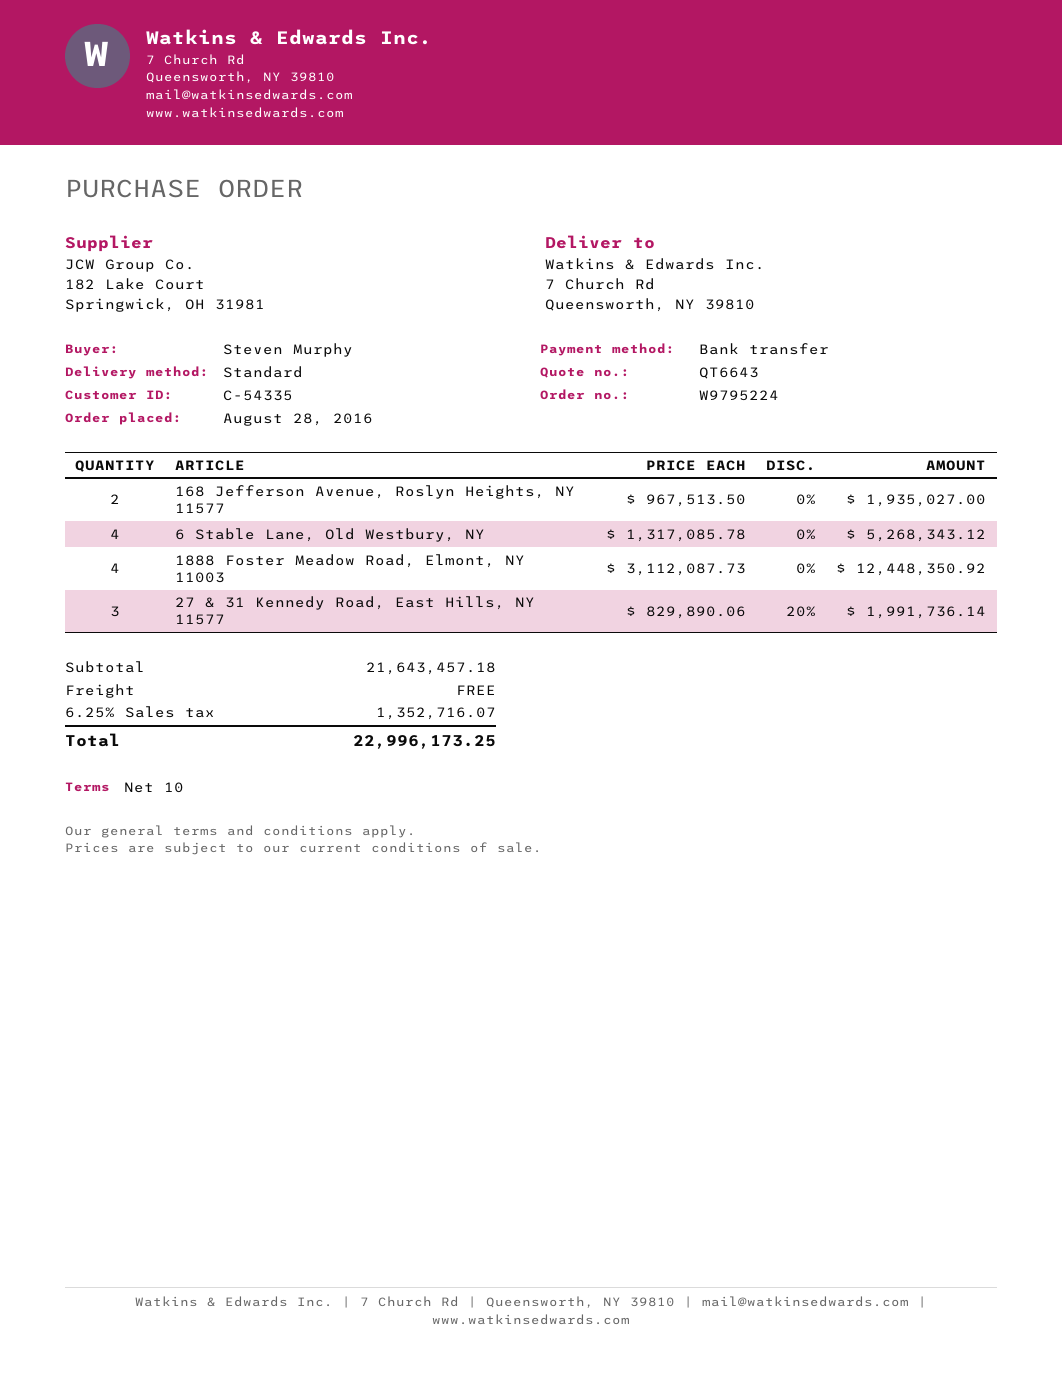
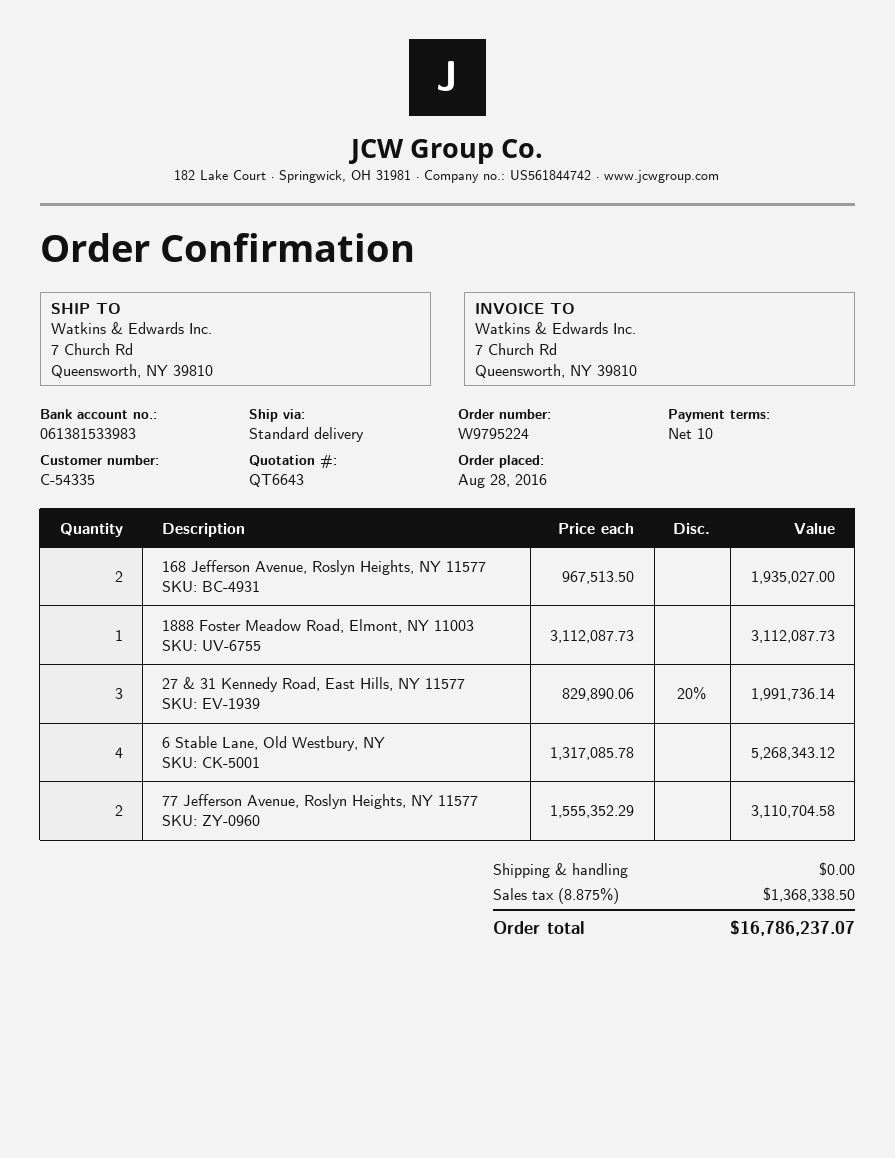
1888 Foster Meadow Road, Elmont, NY 11003: 4 x 3112087.73 = 12448350.92 -> 1 x 3112087.73 = 3112087.73
77 Jefferson Avenue, Roslyn Heights, NY 11577: none -> 2 x 1555352.29 = 3110704.58
tax: 6.25% = 1352716.07 -> 8.875% = 1368338.50
total: 22996173.25 -> 16786237.07

